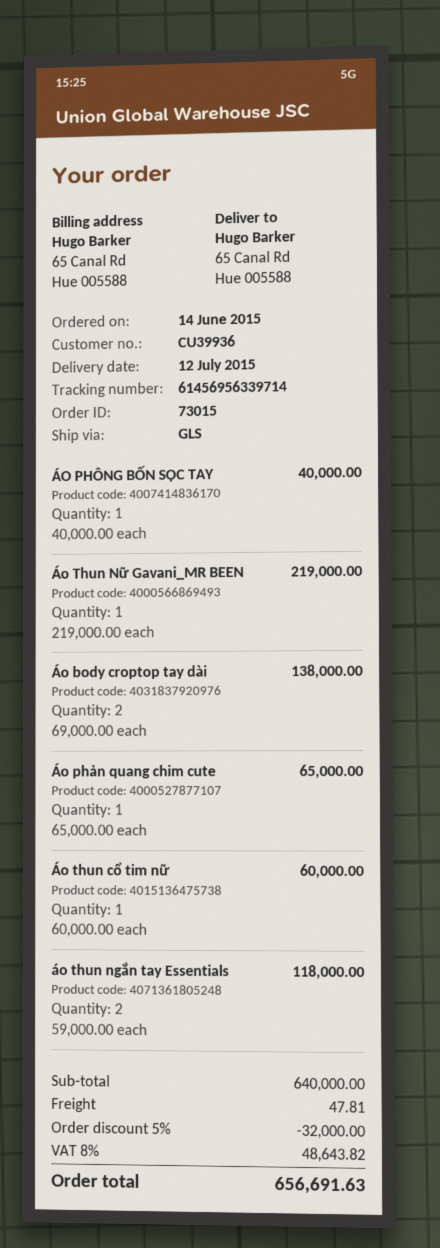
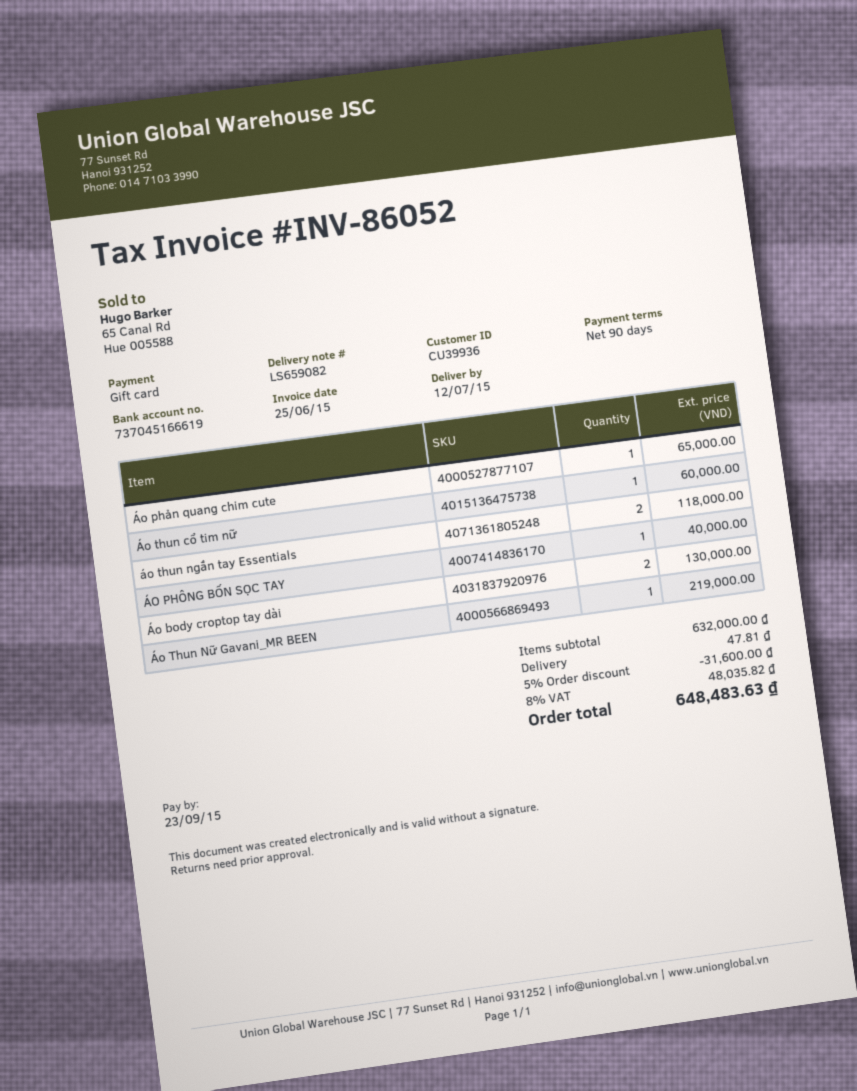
Áo body croptop tay dài: 2 for 138000.00 -> 2 for 130000.00
subtotal: 640000.00 -> 632000.00
discount: 5% = 32000.00 -> 5% = 31600.00
tax: 8% = 48643.82 -> 8% = 48035.82
total: 656691.63 -> 648483.63

